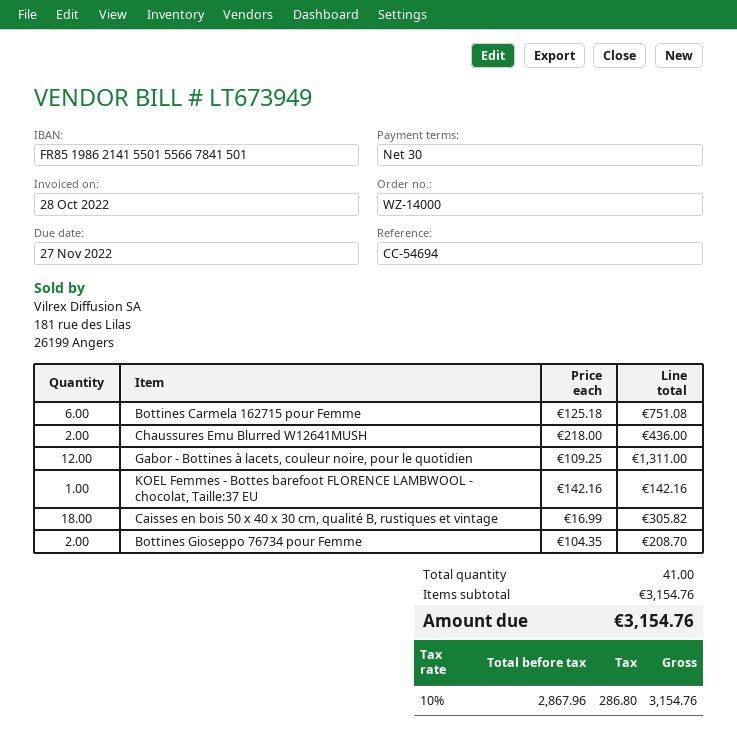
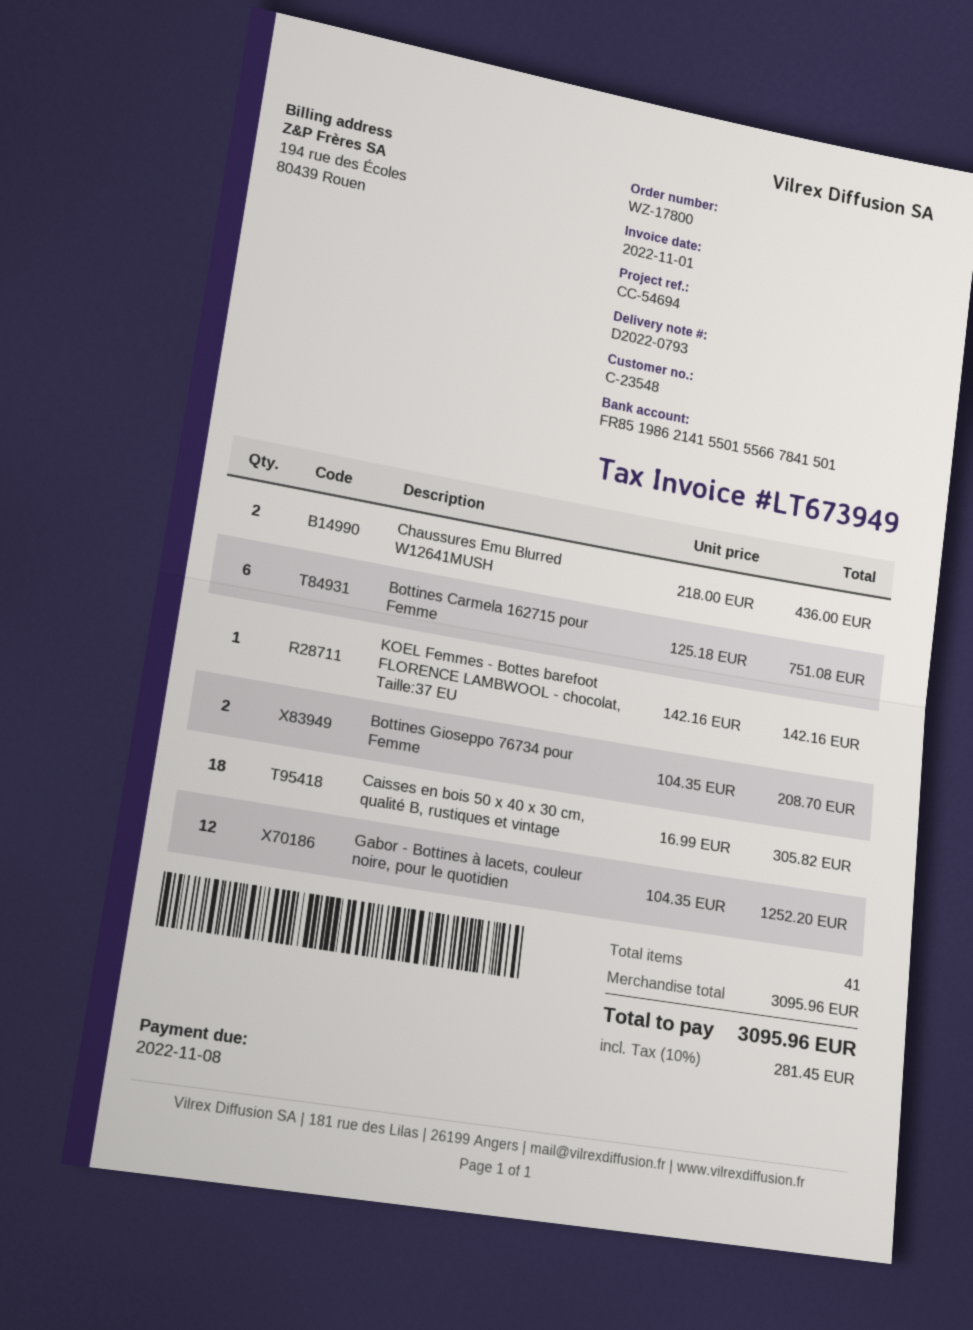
order number: WZ-14000 -> WZ-17800
invoice date: 2022-10-28 -> 2022-11-01
due date: 2022-11-27 -> 2022-11-08
Gabor - Bottines à lacets, couleur noire, pour le quotidien: 12 x 109.25 = 1311.00 -> 12 x 104.35 = 1252.20
subtotal: 3154.76 -> 3095.96
tax: 10% = 286.80 -> 10% = 281.45
total: 3154.76 -> 3095.96

